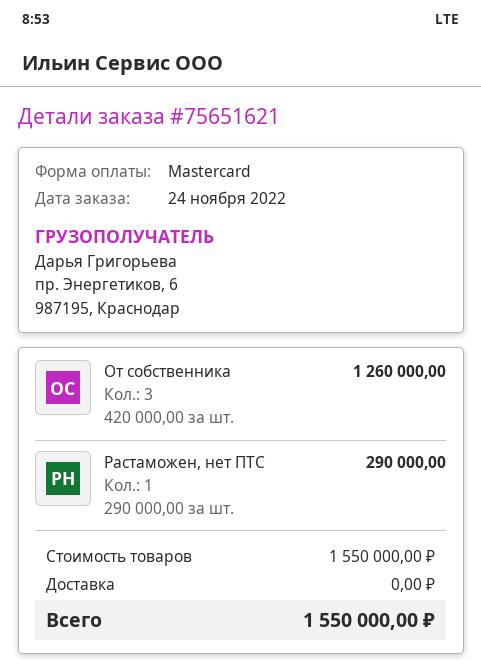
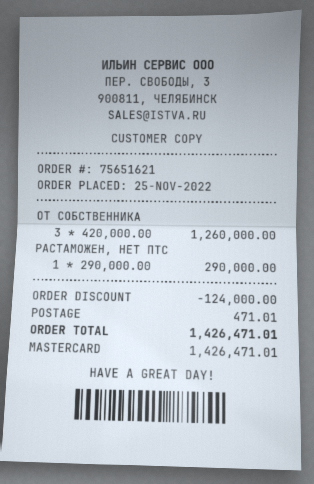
order date: 2022-11-24 -> 2022-11-25
discount: none -> 124000.00
shipping: 0.00 -> 471.01
total: 1550000.00 -> 1426471.01

